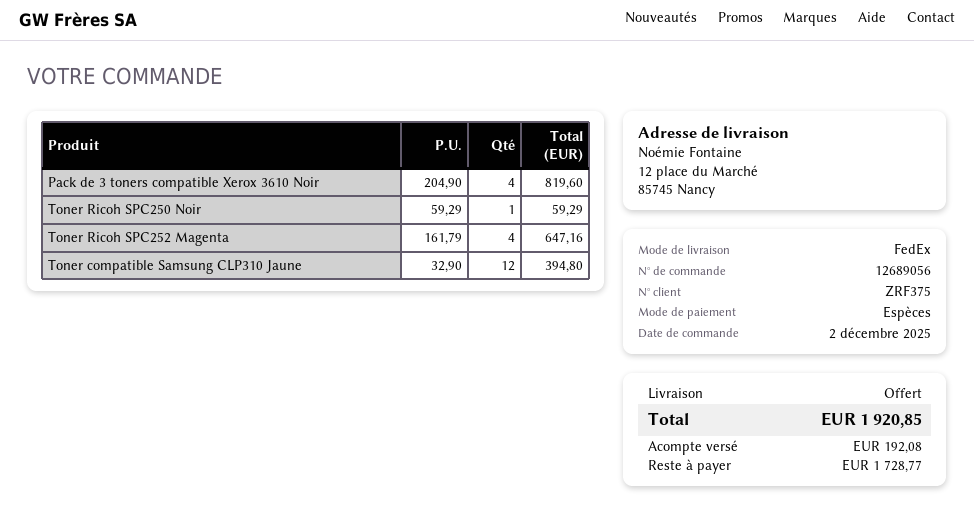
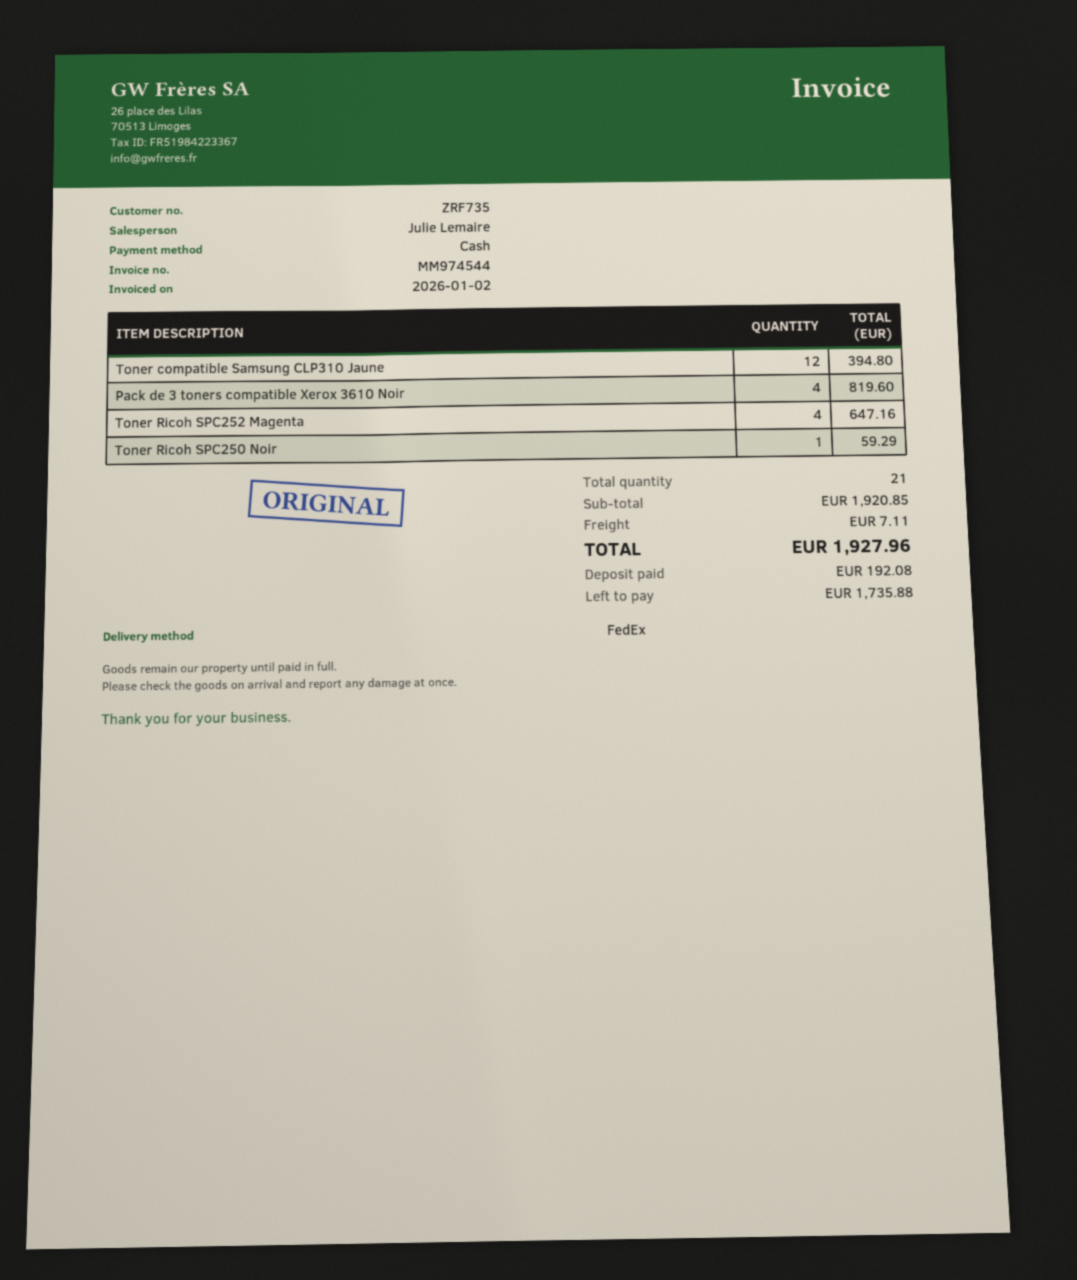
customer number: ZRF375 -> ZRF735
shipping: 0.00 -> 7.11
total: 1920.85 -> 1927.96
balance: 1728.77 -> 1735.88

